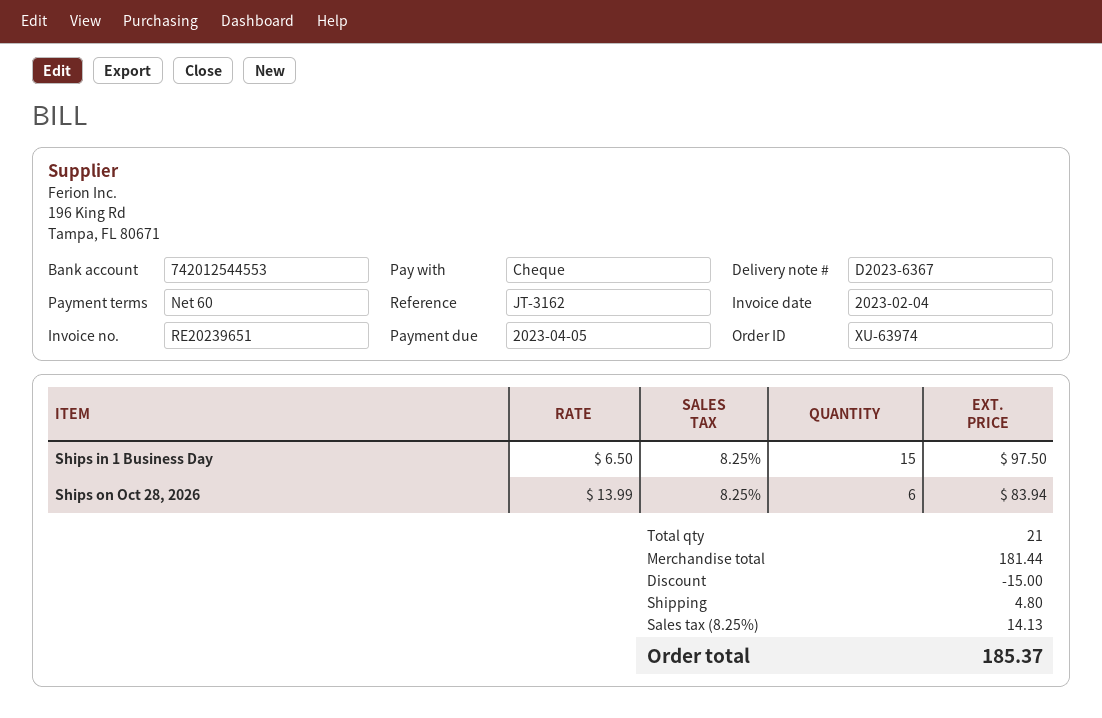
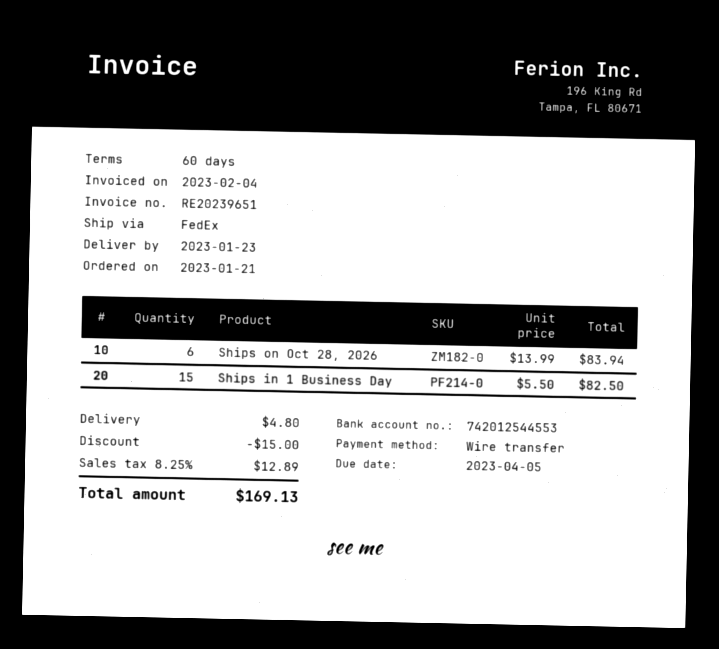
payment method: cheque -> bank transfer
Ships in 1 Business Day: 15 x 6.50 = 97.50 -> 15 x 5.50 = 82.50
tax: 8.25% = 14.13 -> 8.25% = 12.89
total: 185.37 -> 169.13

